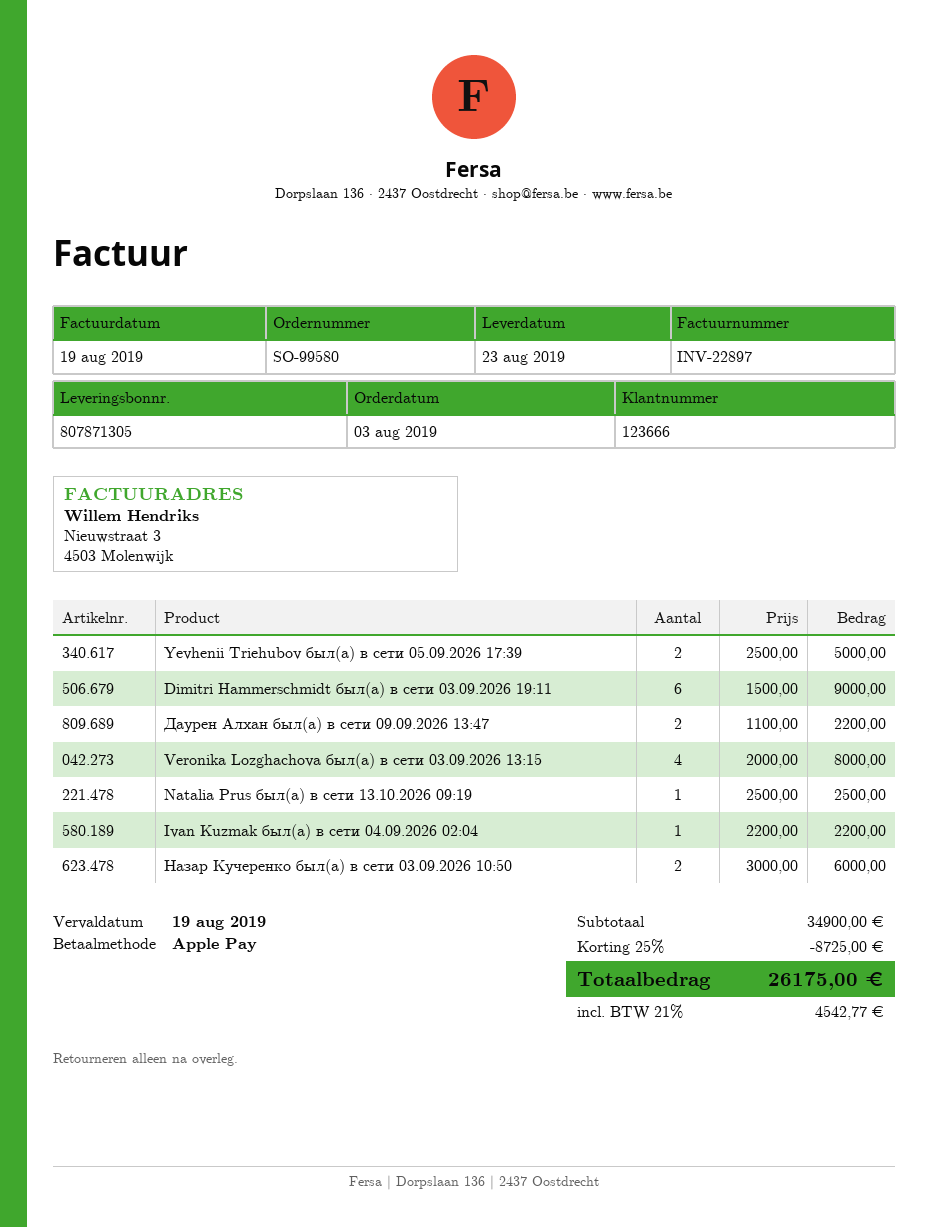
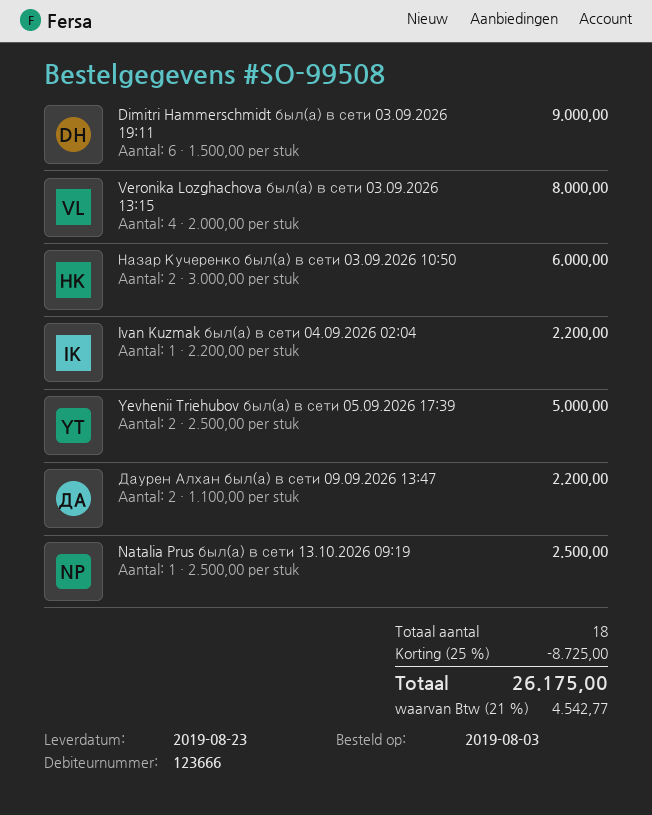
order number: SO-99580 -> SO-99508

